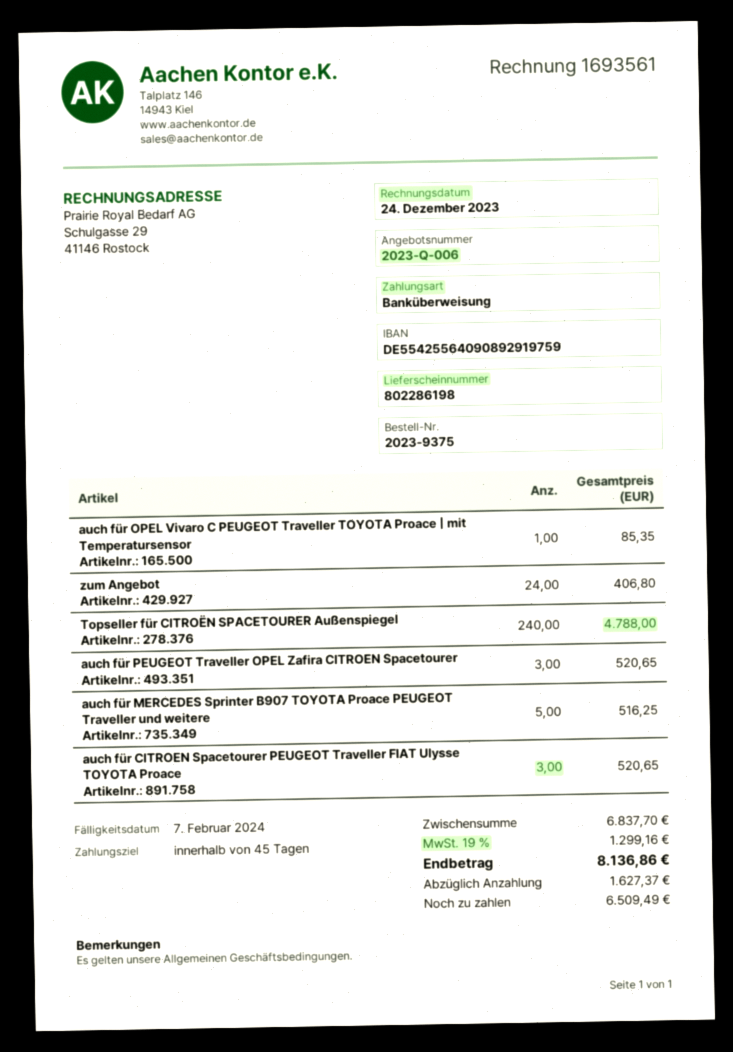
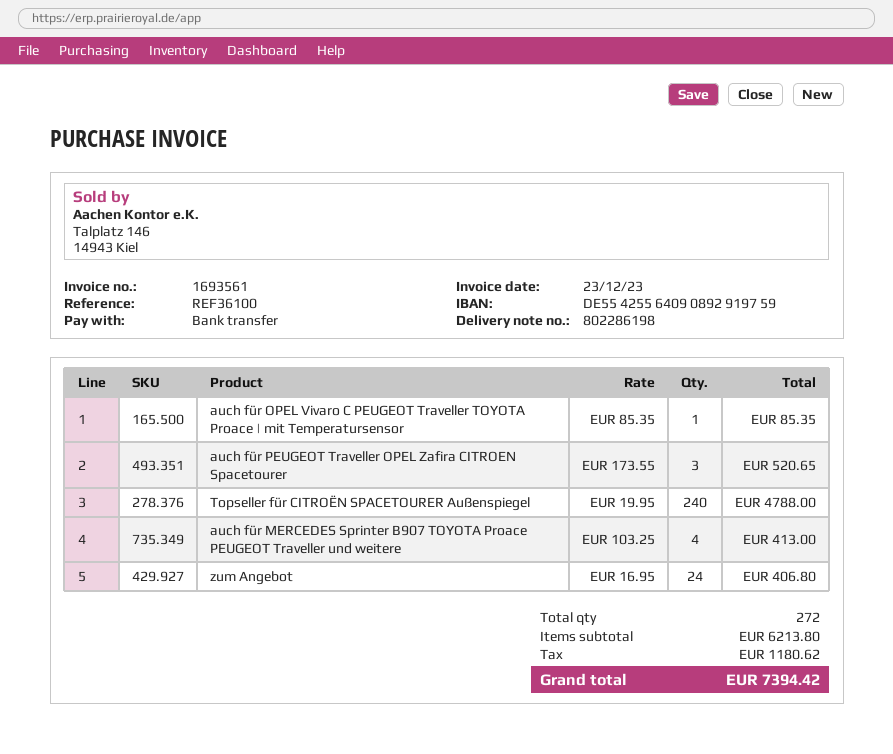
invoice date: 2023-12-24 -> 2023-12-23
auch für MERCEDES Sprinter B907 TOYOTA Proace PEUGEOT Traveller und weitere: 5 for 516.25 -> 4 for 413.00
auch für CITROEN Spacetourer PEUGEOT Traveller FIAT Ulysse TOYOTA Proace: 3 for 520.65 -> none
subtotal: 6837.70 -> 6213.80
tax: 1299.16 -> 1180.62
total: 8136.86 -> 7394.42

